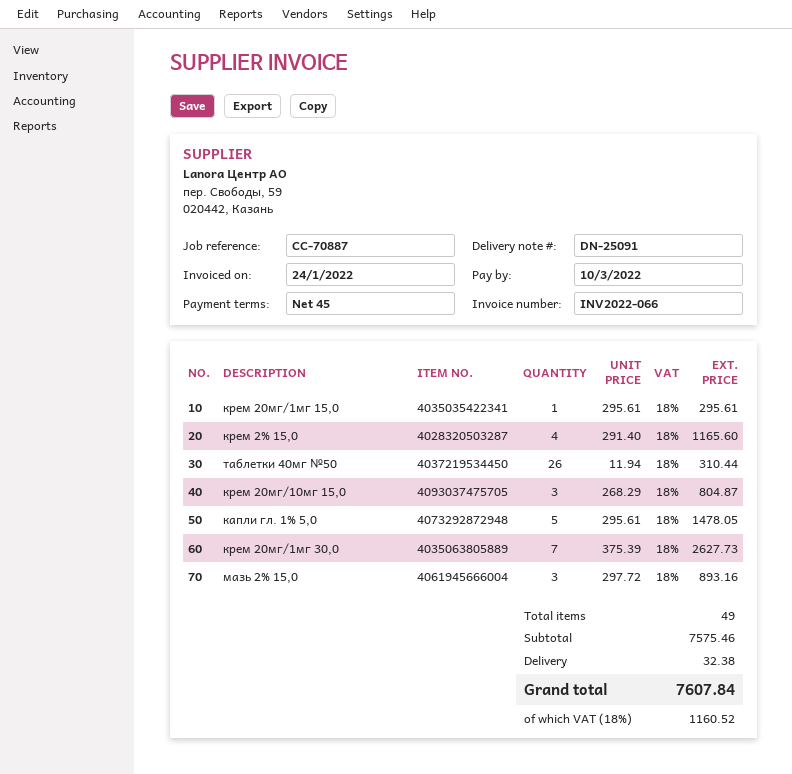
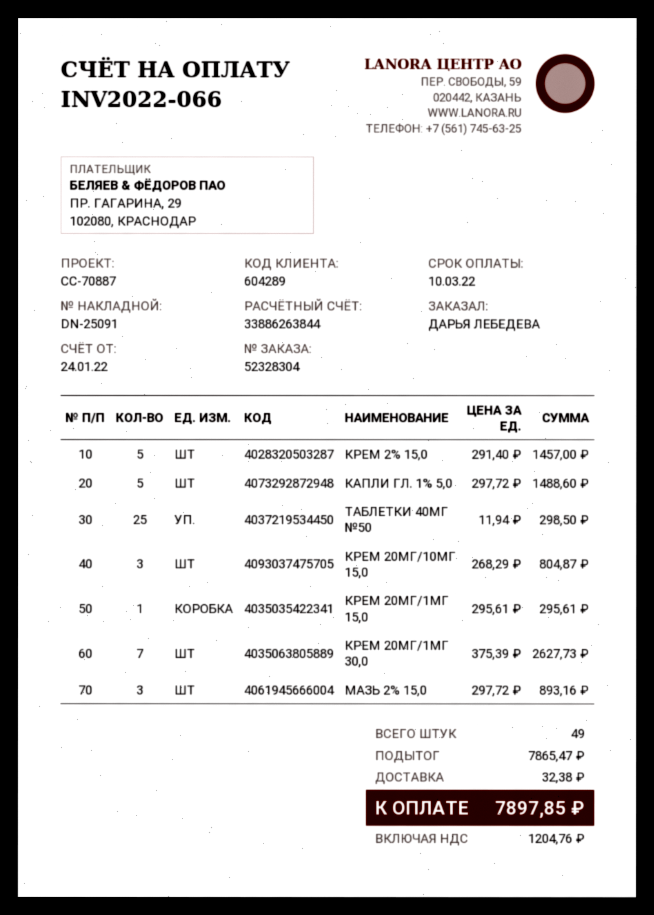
крем 2% 15,0: 4 x 291.40 = 1165.60 -> 5 x 291.40 = 1457.00
таблетки 40мг №50: 26 x 11.94 = 310.44 -> 25 x 11.94 = 298.50
капли гл. 1% 5,0: 5 x 295.61 = 1478.05 -> 5 x 297.72 = 1488.60
subtotal: 7575.46 -> 7865.47
tax: 1160.52 -> 1204.76
total: 7607.84 -> 7897.85

